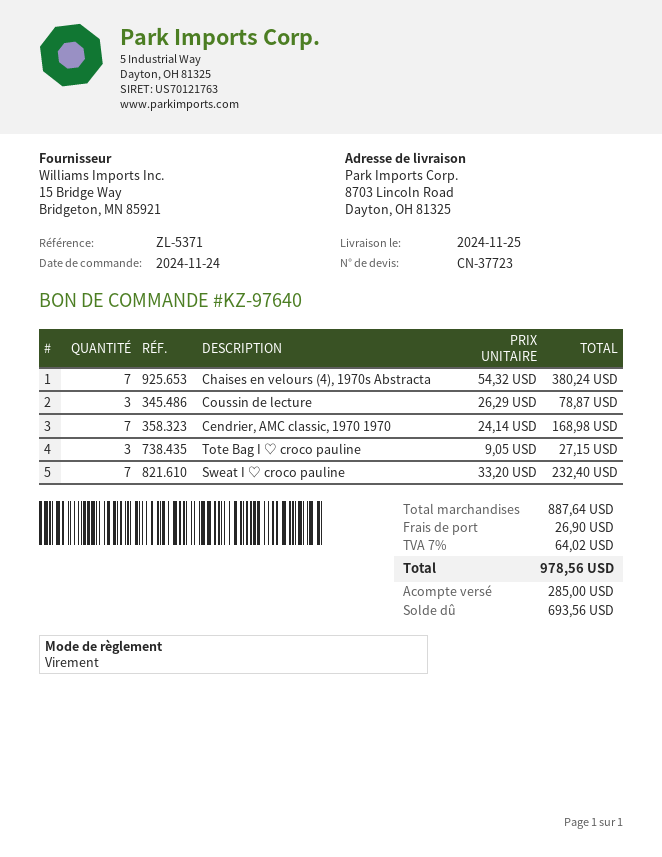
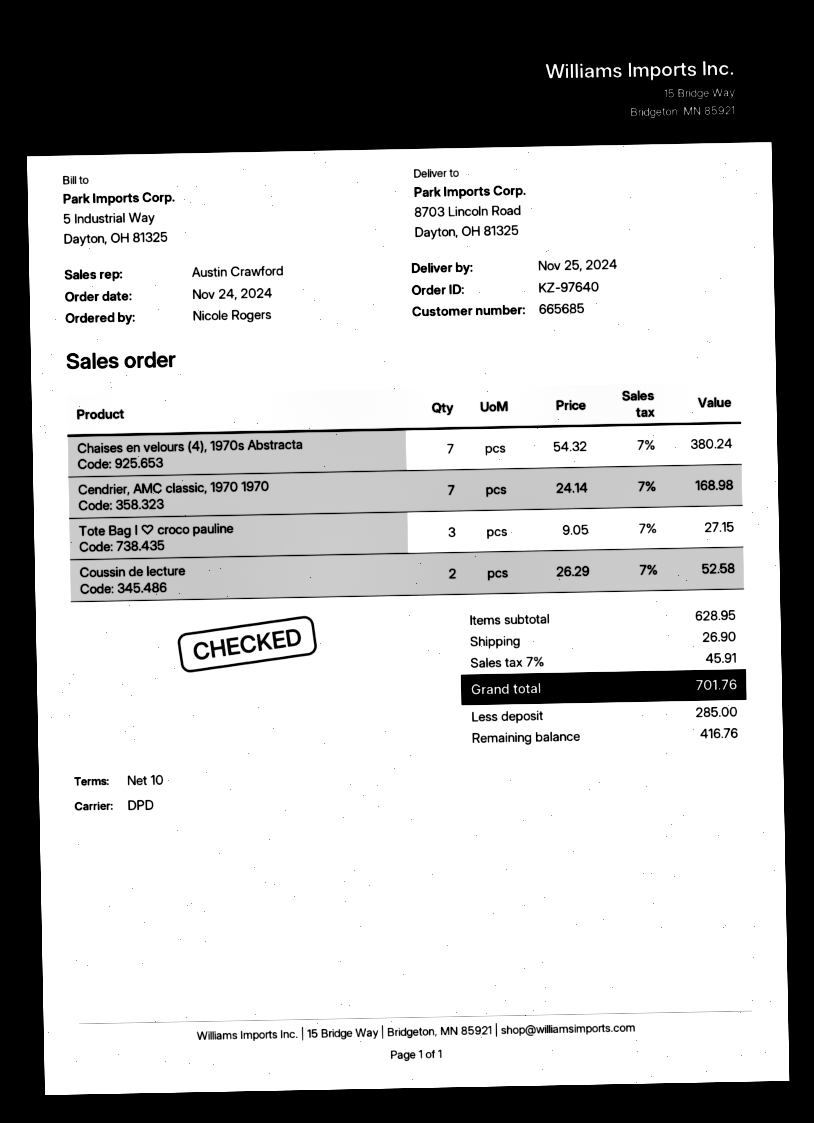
Coussin de lecture: 3 x 26.29 = 78.87 -> 2 x 26.29 = 52.58
Sweat I ♡ croco pauline: 7 x 33.20 = 232.40 -> none
subtotal: 887.64 -> 628.95
tax: 7% = 64.02 -> 7% = 45.91
total: 978.56 -> 701.76
balance: 693.56 -> 416.76

